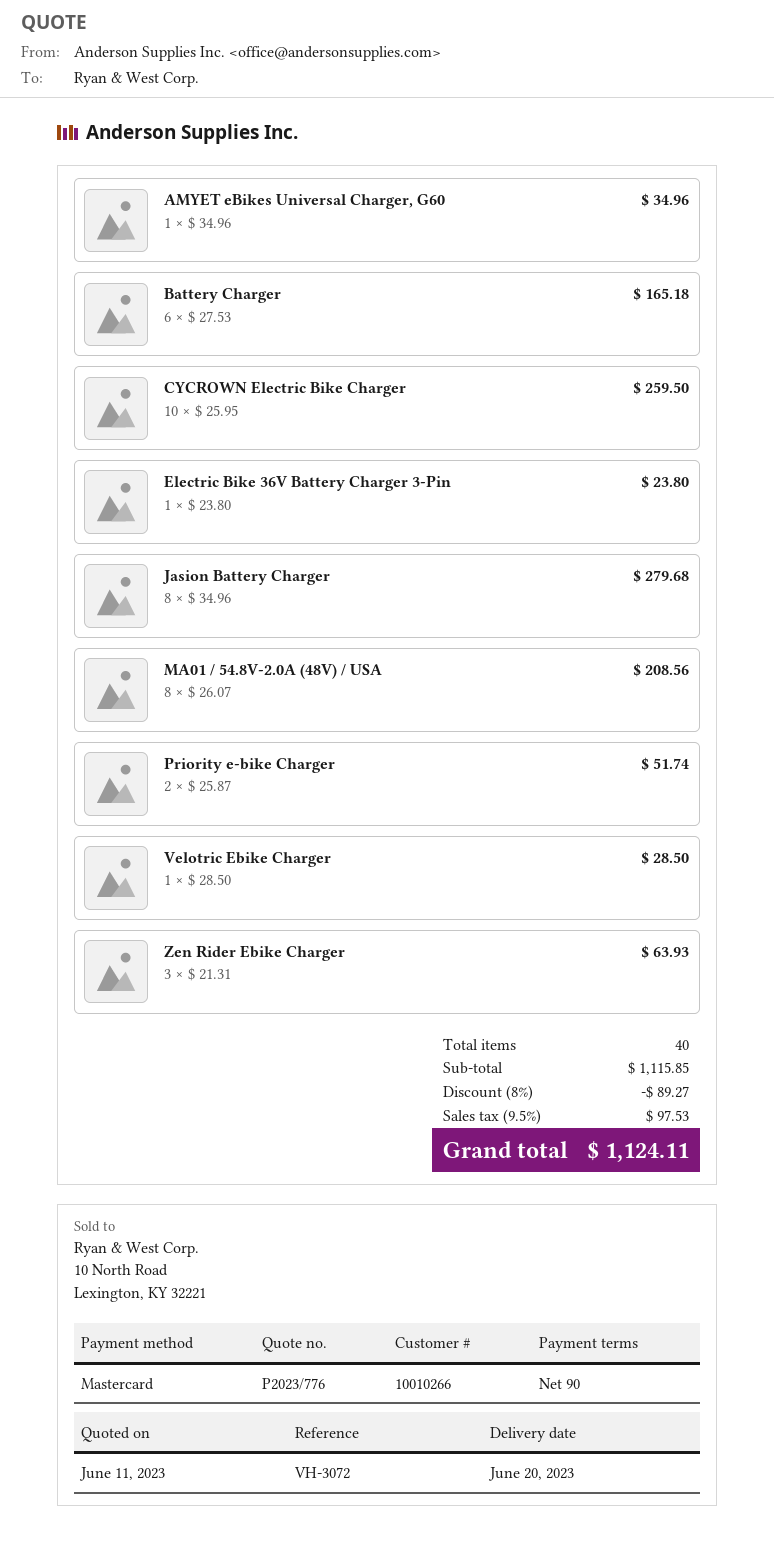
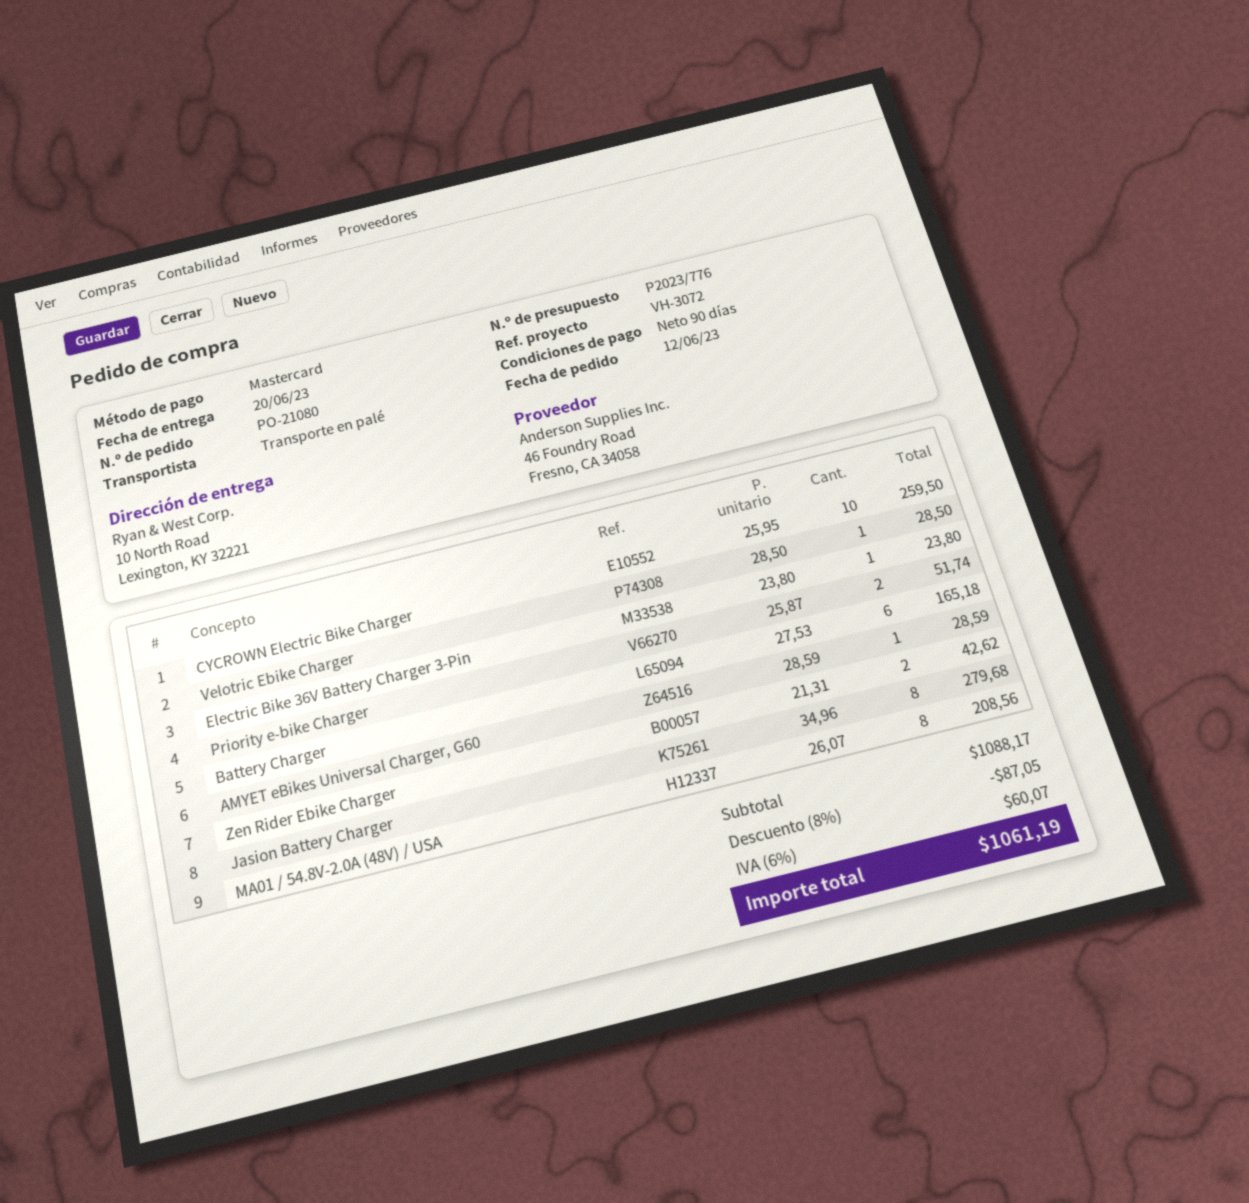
AMYET eBikes Universal Charger, G60: 1 x 34.96 = 34.96 -> 1 x 28.59 = 28.59
Zen Rider Ebike Charger: 3 x 21.31 = 63.93 -> 2 x 21.31 = 42.62
subtotal: 1115.85 -> 1088.17
discount: 8% = 89.27 -> 8% = 87.05
tax: 9.5% = 97.53 -> 6% = 60.07
total: 1124.11 -> 1061.19

